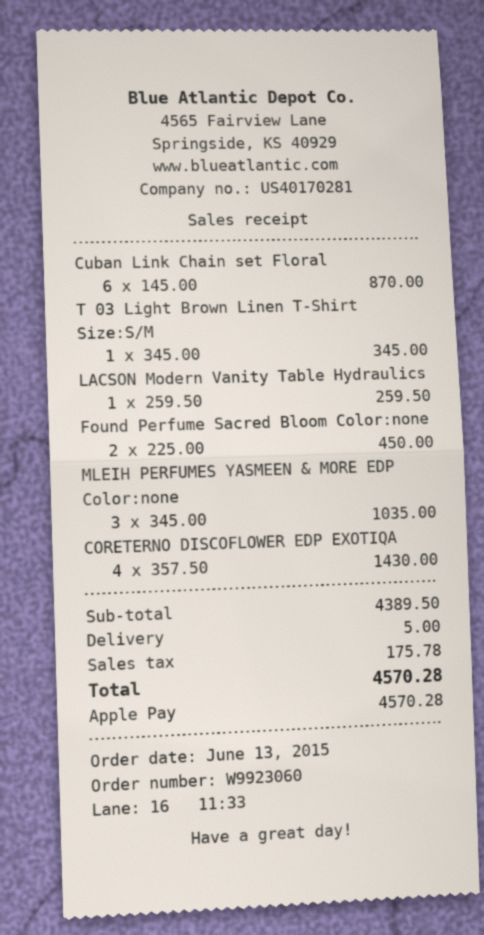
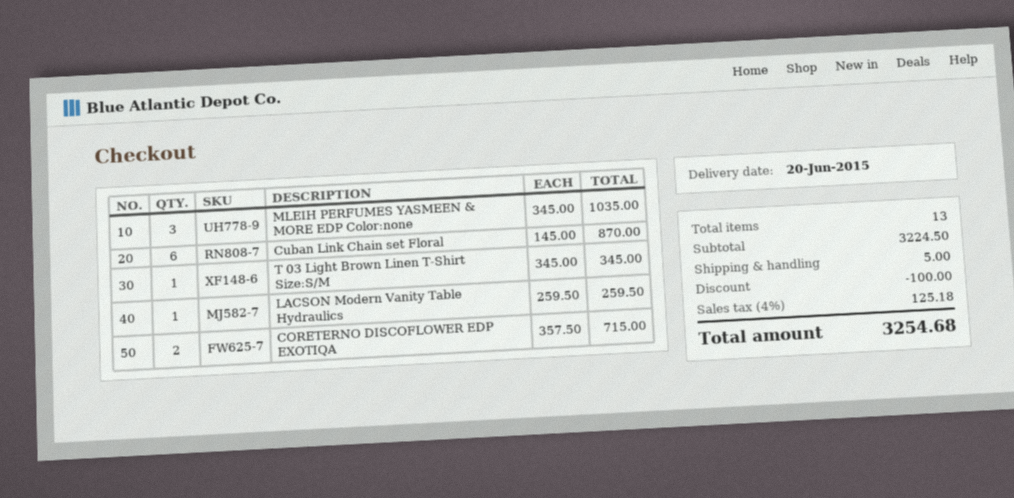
Found Perfume Sacred Bloom Color:none: 2 x 225.00 = 450.00 -> none
CORETERNO DISCOFLOWER EDP EXOTIQA: 4 x 357.50 = 1430.00 -> 2 x 357.50 = 715.00
subtotal: 4389.50 -> 3224.50
discount: none -> 100.00
tax: 175.78 -> 125.18
total: 4570.28 -> 3254.68

